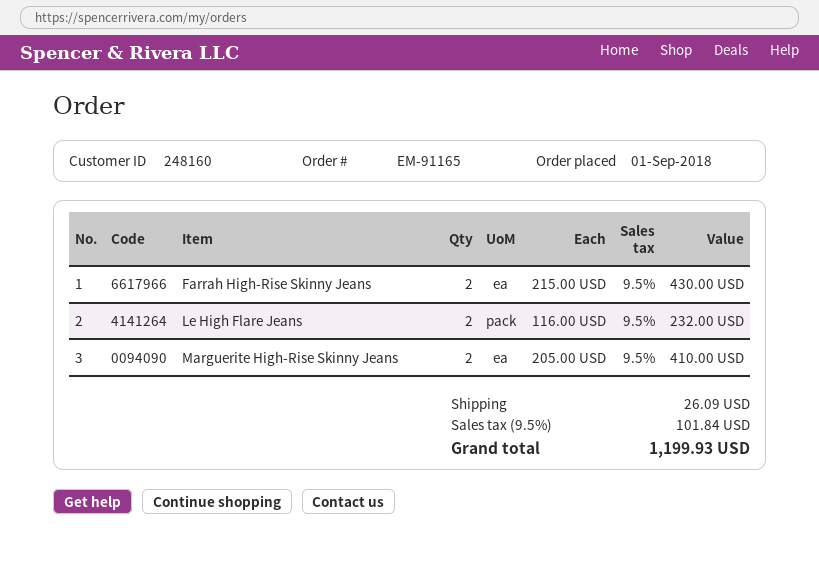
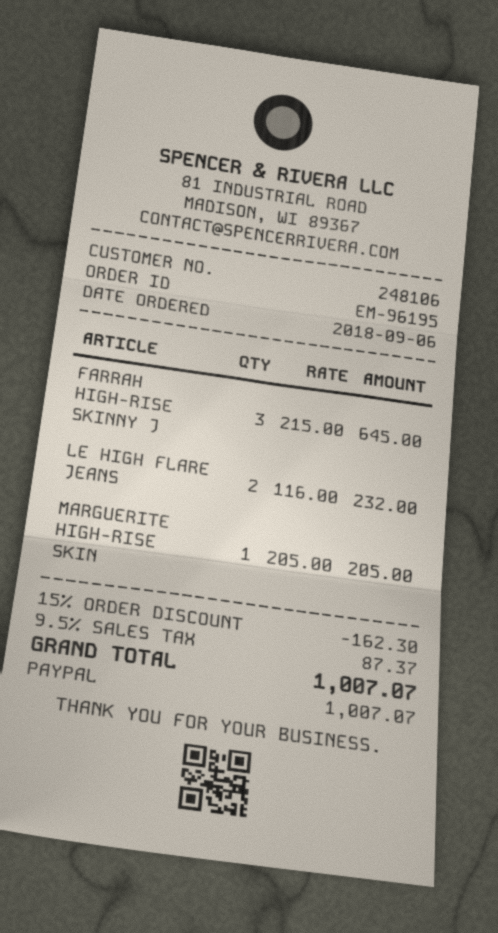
order number: EM-91165 -> EM-96195
order date: 2018-09-01 -> 2018-09-06
customer number: 248160 -> 248106
Farrah High-Rise Skinny Jeans: 2 x 215.00 = 430.00 -> 3 x 215.00 = 645.00
Marguerite High-Rise Skinny Jeans: 2 x 205.00 = 410.00 -> 1 x 205.00 = 205.00
discount: none -> 15% = 162.30
shipping: 26.09 -> none
tax: 9.5% = 101.84 -> 9.5% = 87.37
total: 1199.93 -> 1007.07

